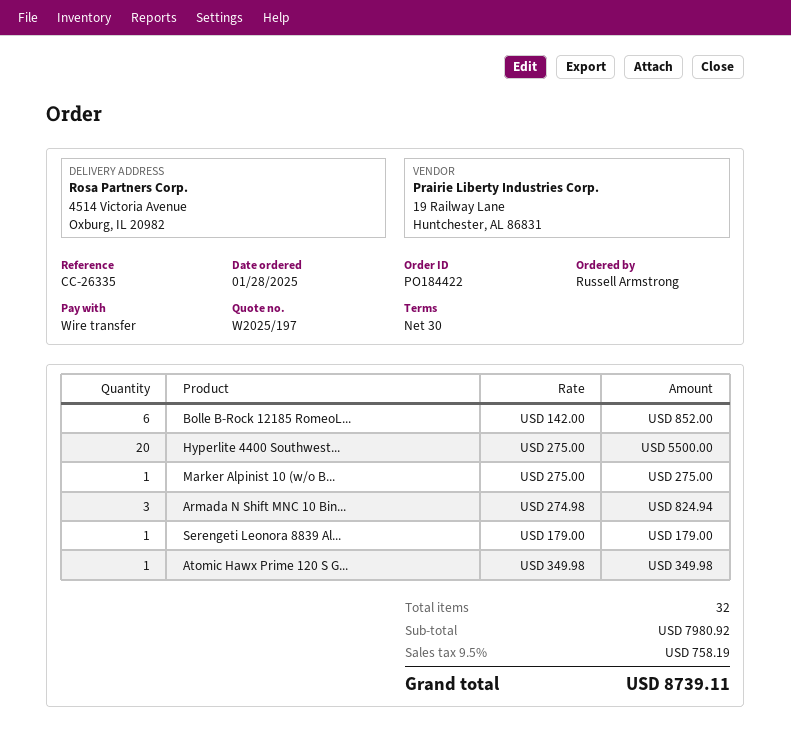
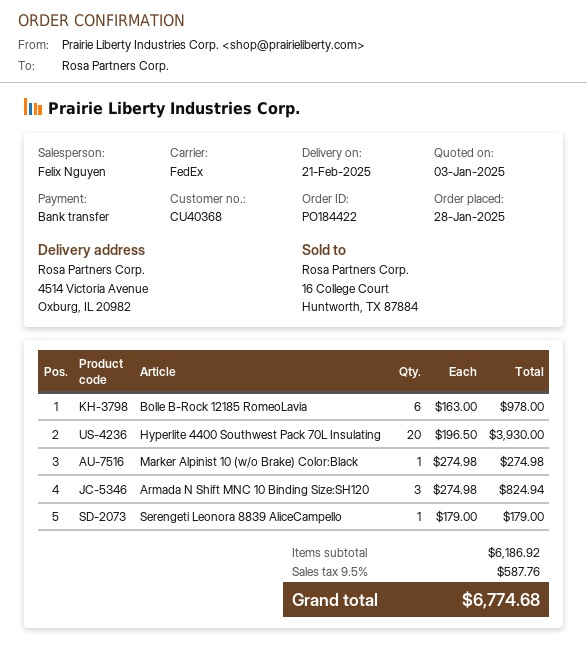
Bolle B-Rock 12185 RomeoL...: 6 x 142.00 = 852.00 -> 6 x 163.00 = 978.00
Hyperlite 4400 Southwest...: 20 x 275.00 = 5500.00 -> 20 x 196.50 = 3930.00
Marker Alpinist 10 (w/o B...: 1 x 275.00 = 275.00 -> 1 x 274.98 = 274.98
Atomic Hawx Prime 120 S G...: 1 x 349.98 = 349.98 -> none
subtotal: 7980.92 -> 6186.92
tax: 9.5% = 758.19 -> 9.5% = 587.76
total: 8739.11 -> 6774.68

